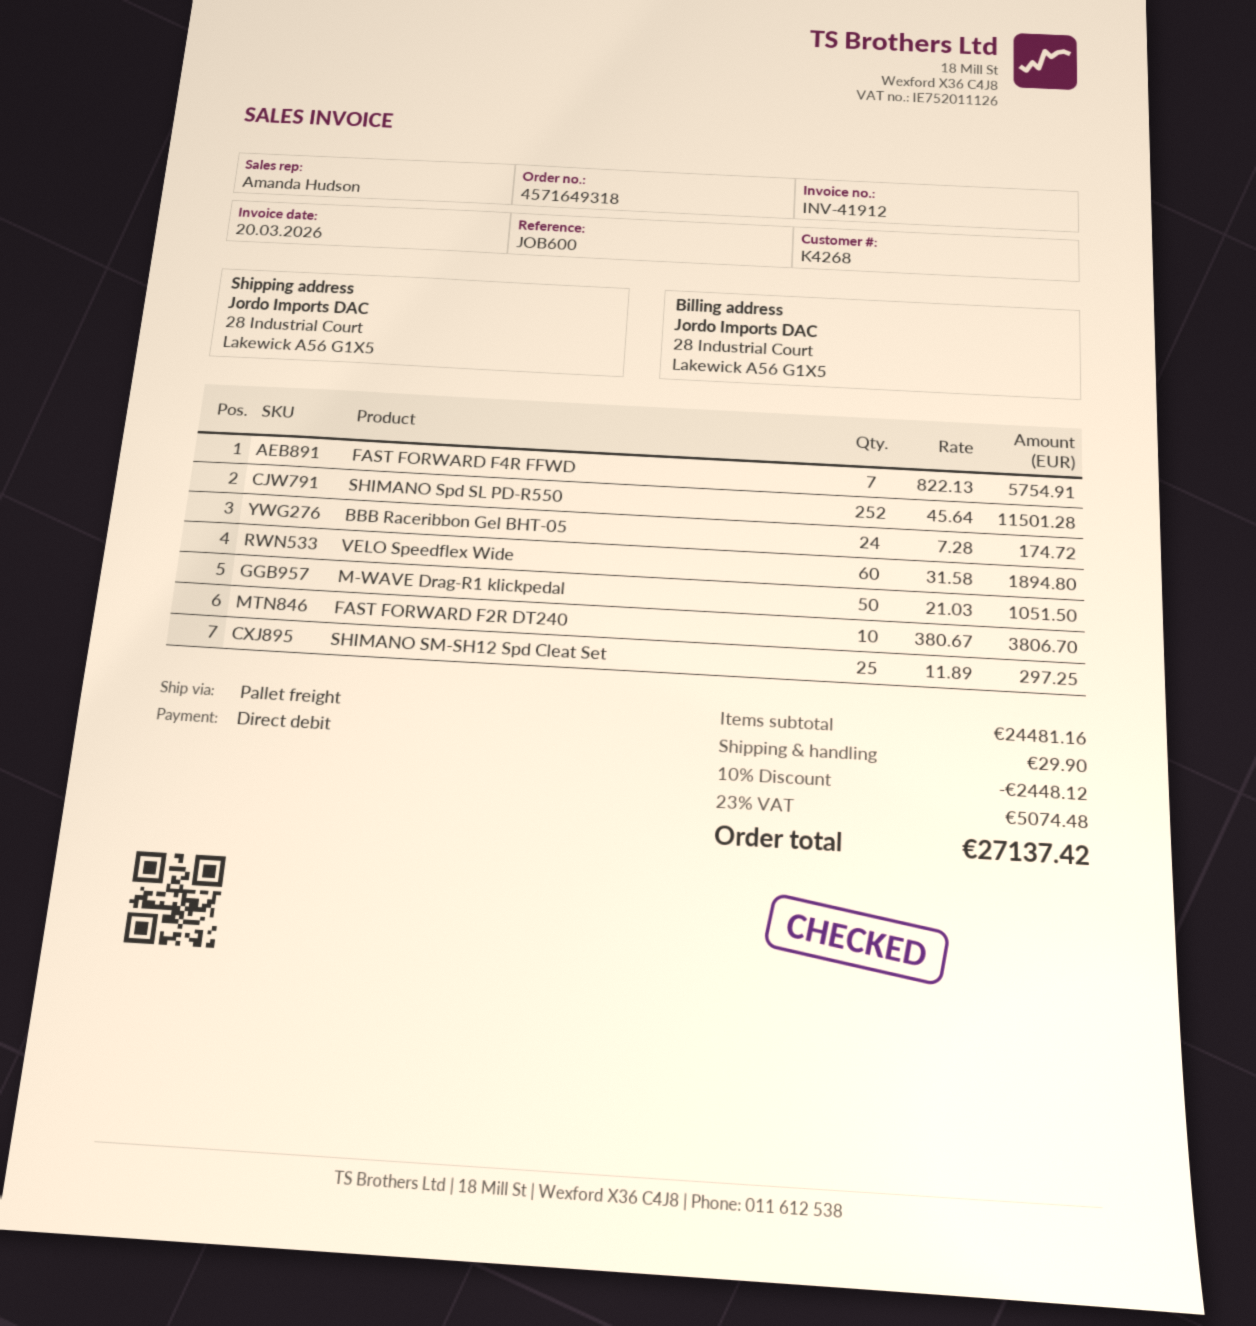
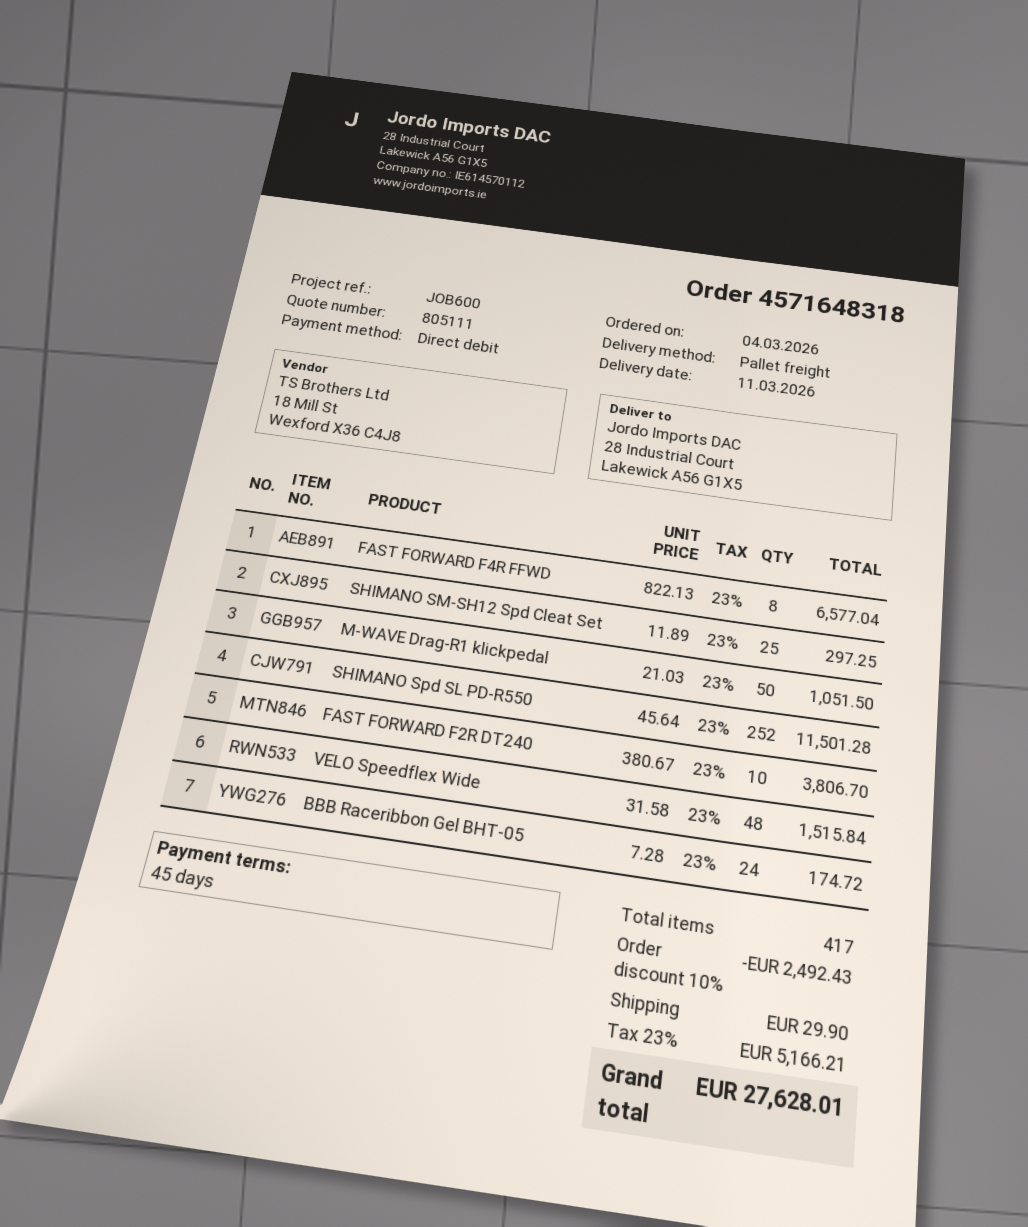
order number: 4571649318 -> 4571648318
FAST FORWARD F4R FFWD: 7 x 822.13 = 5754.91 -> 8 x 822.13 = 6577.04
VELO Speedflex Wide: 60 x 31.58 = 1894.80 -> 48 x 31.58 = 1515.84
discount: 10% = 2448.12 -> 10% = 2492.43
tax: 23% = 5074.48 -> 23% = 5166.21
total: 27137.42 -> 27628.01

